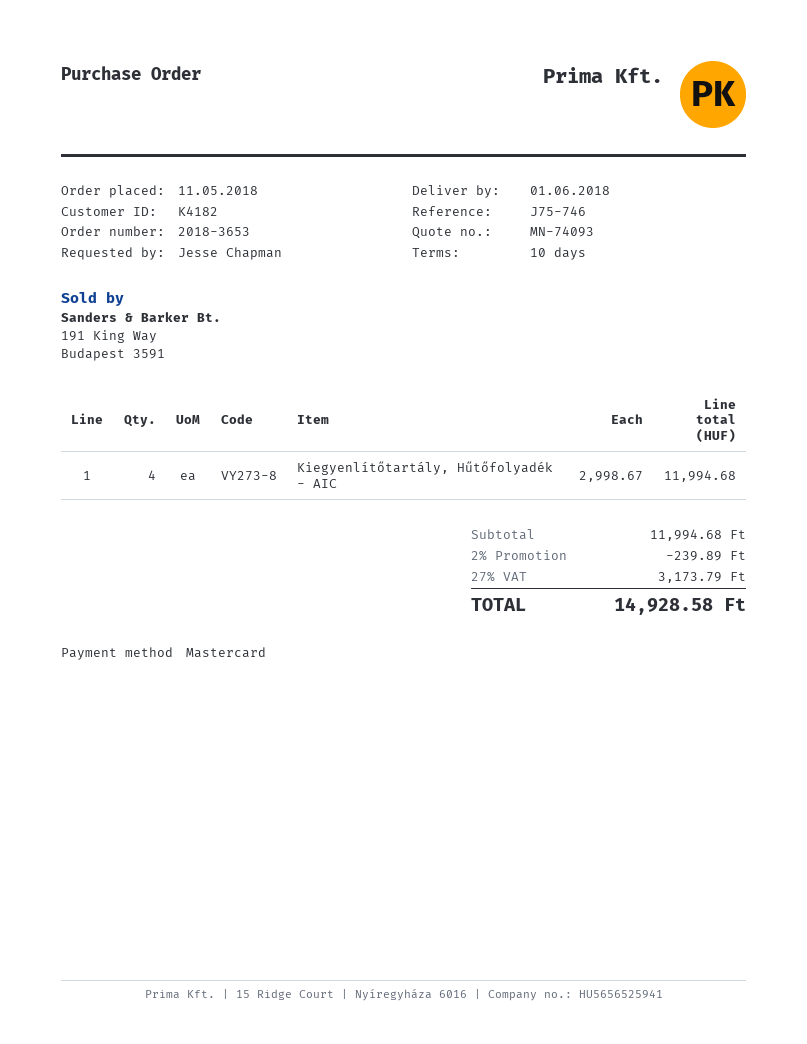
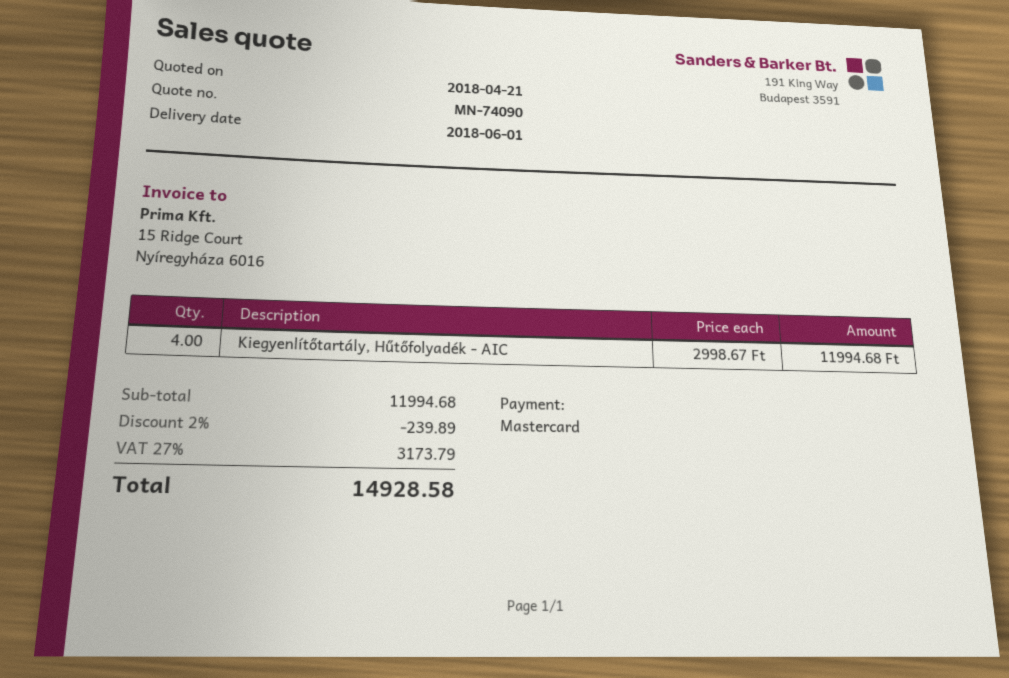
quote number: MN-74093 -> MN-74090

